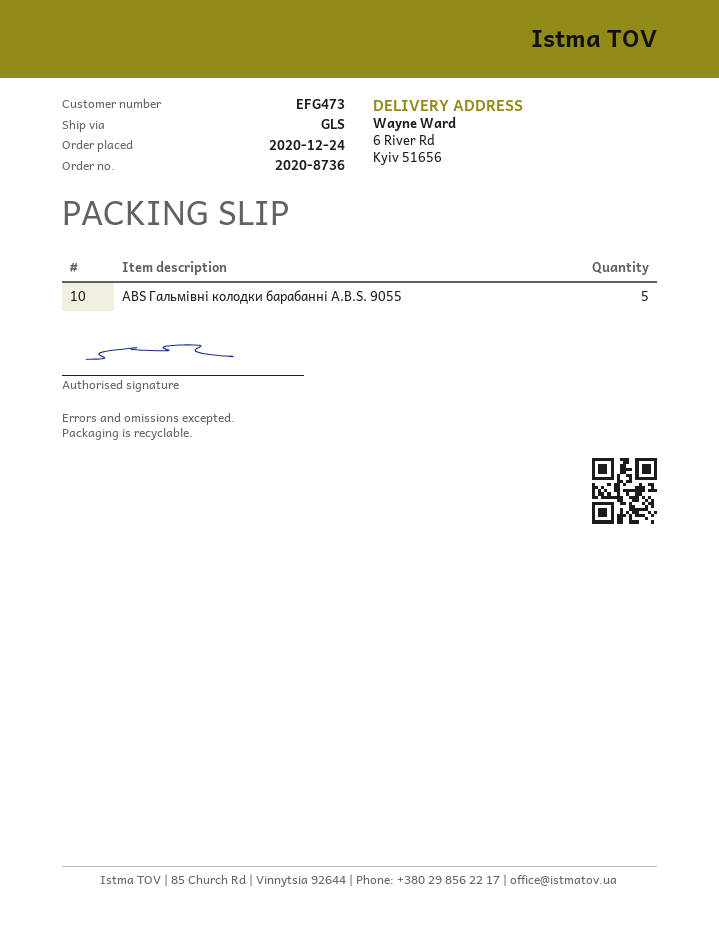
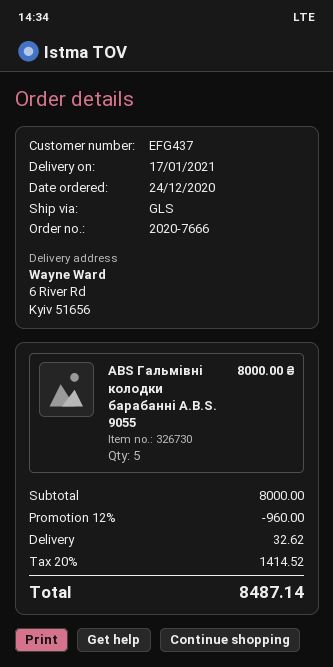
order number: 2020-8736 -> 2020-7666
customer number: EFG473 -> EFG437

